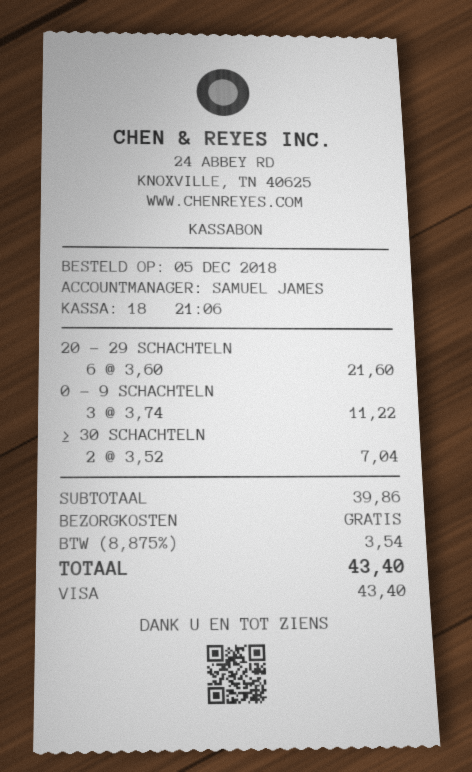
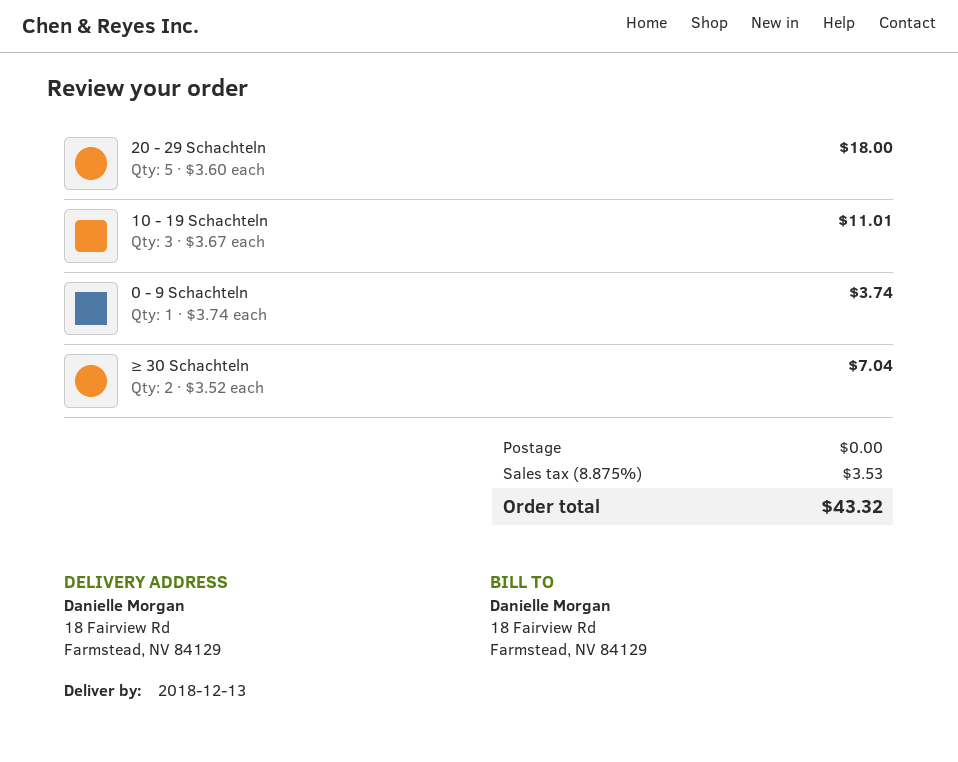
20 - 29 SCHACHTELN: 6 x 3.60 = 21.60 -> 5 x 3.60 = 18.00
0 - 9 SCHACHTELN: 3 x 3.74 = 11.22 -> 1 x 3.74 = 3.74
10 - 19 Schachteln: none -> 3 x 3.67 = 11.01
tax: 8.875% = 3.54 -> 8.875% = 3.53
total: 43.40 -> 43.32

